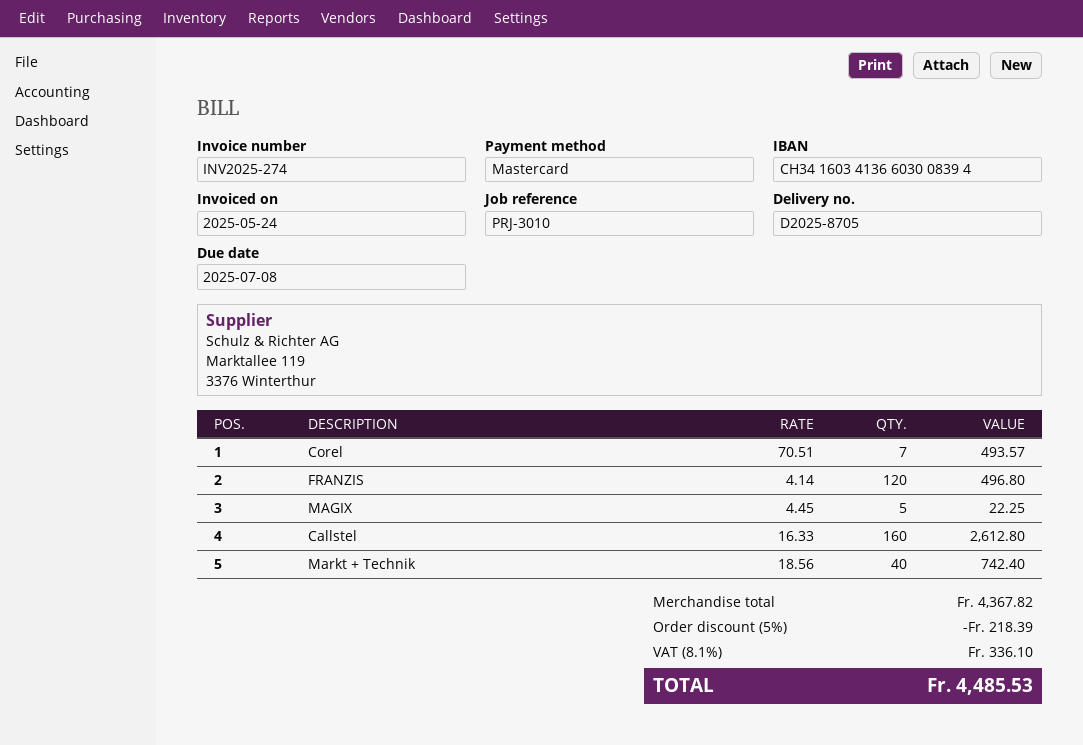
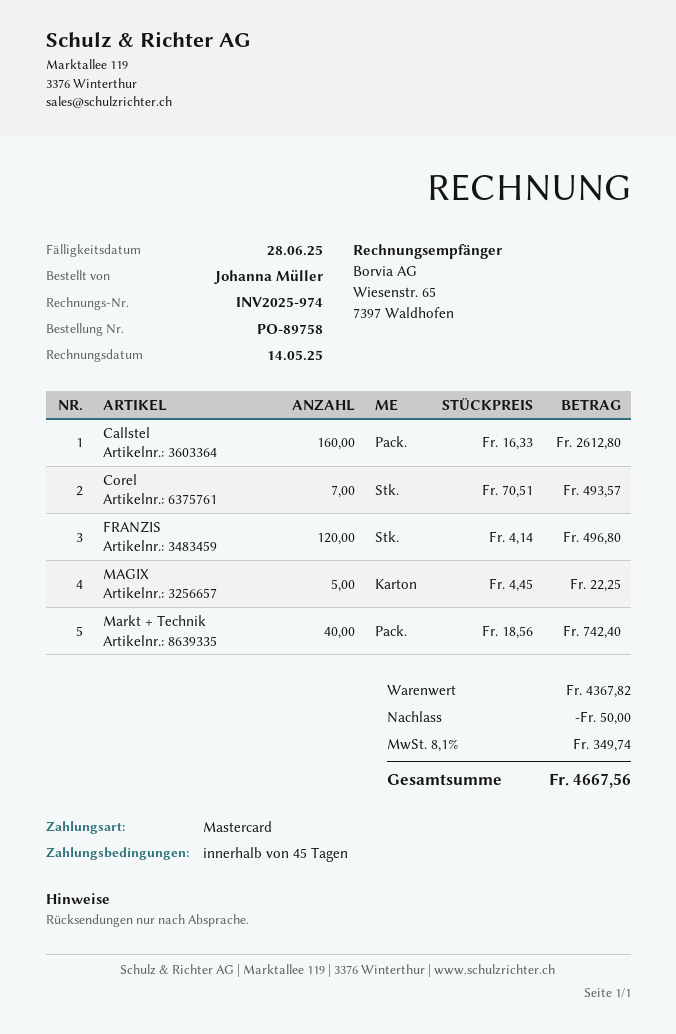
invoice number: INV2025-274 -> INV2025-974
invoice date: 2025-05-24 -> 2025-05-14
due date: 2025-07-08 -> 2025-06-28
discount: 218.39 -> 50.00
tax: 8.1% = 336.10 -> 8.1% = 349.74
total: 4485.53 -> 4667.56

